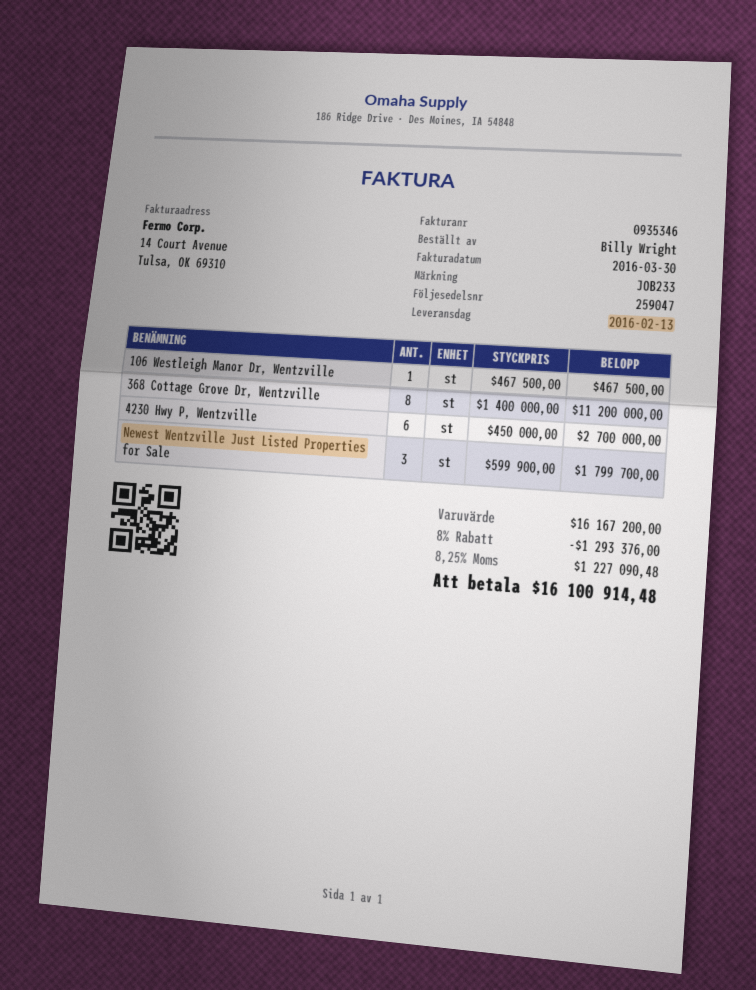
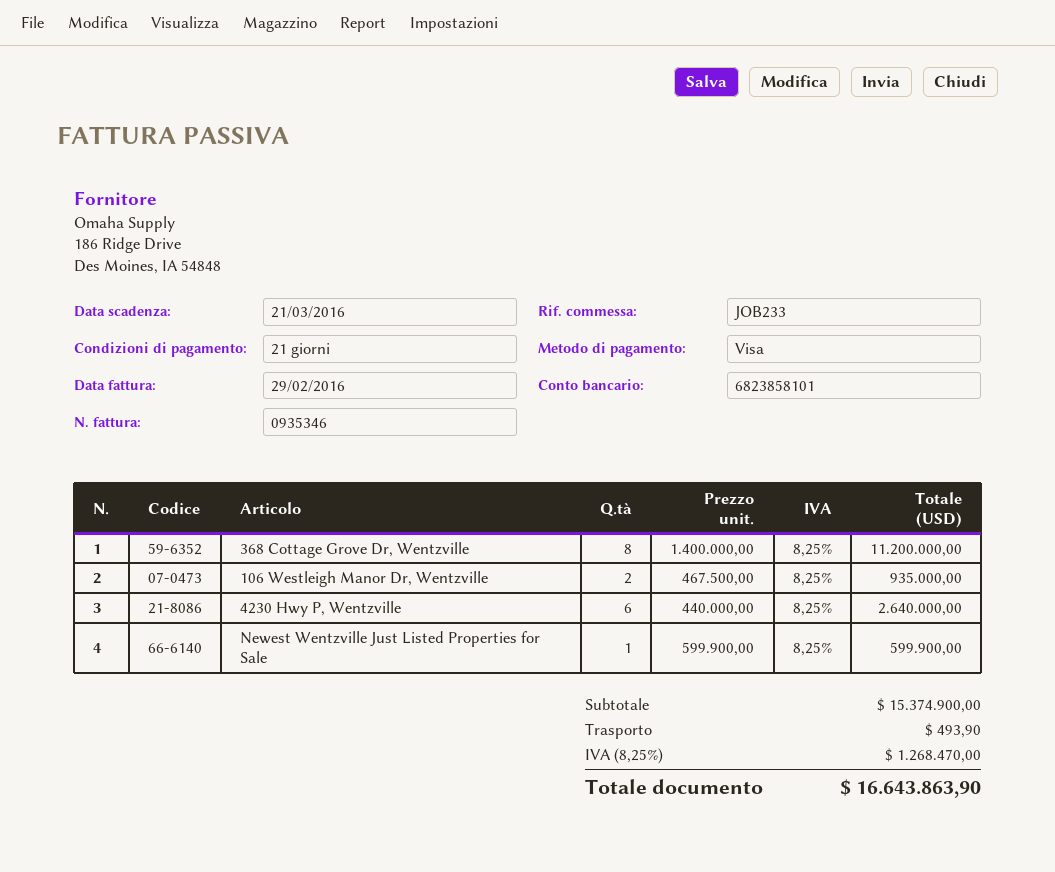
invoice date: 2016-03-30 -> 2016-02-29
106 Westleigh Manor Dr, Wentzville: 1 x 467500.00 = 467500.00 -> 2 x 467500.00 = 935000.00
4230 Hwy P, Wentzville: 6 x 450000.00 = 2700000.00 -> 6 x 440000.00 = 2640000.00
Newest Wentzville Just Listed Properties for Sale: 3 x 599900.00 = 1799700.00 -> 1 x 599900.00 = 599900.00
subtotal: 16167200.00 -> 15374900.00
discount: 8% = 1293376.00 -> none
shipping: none -> 493.90
tax: 8.25% = 1227090.48 -> 8.25% = 1268470.00
total: 16100914.48 -> 16643863.90

